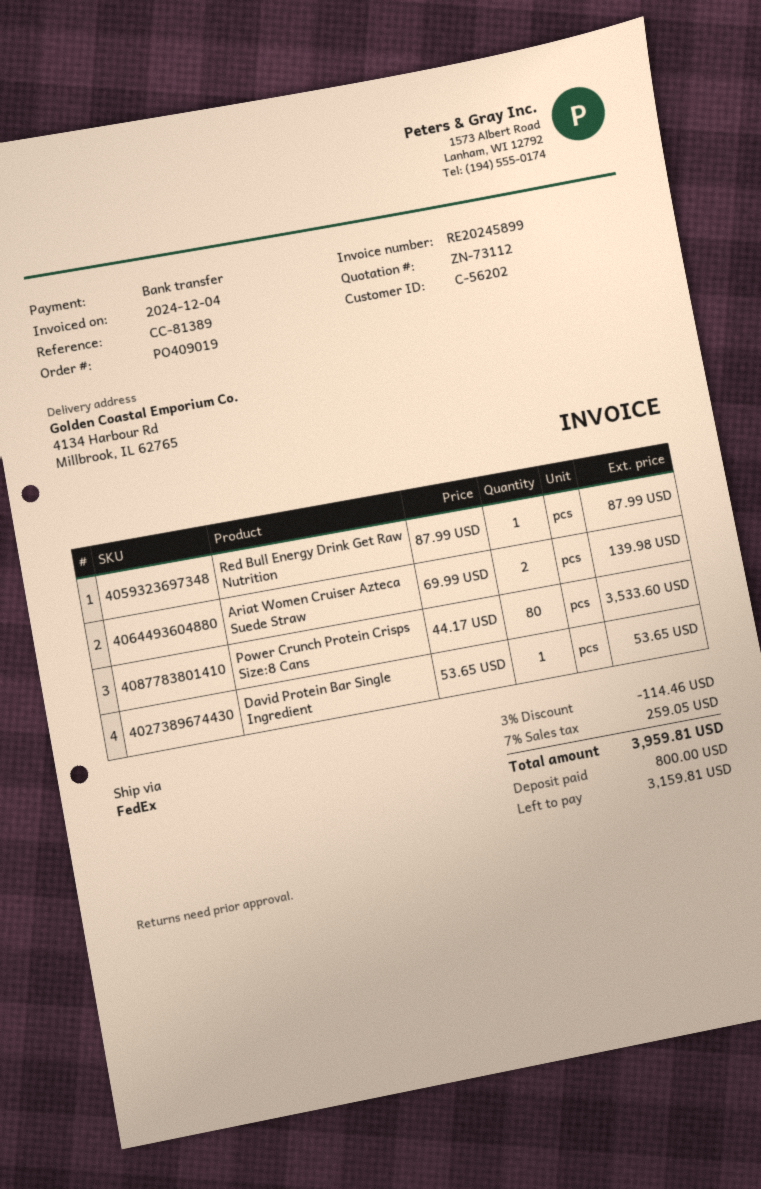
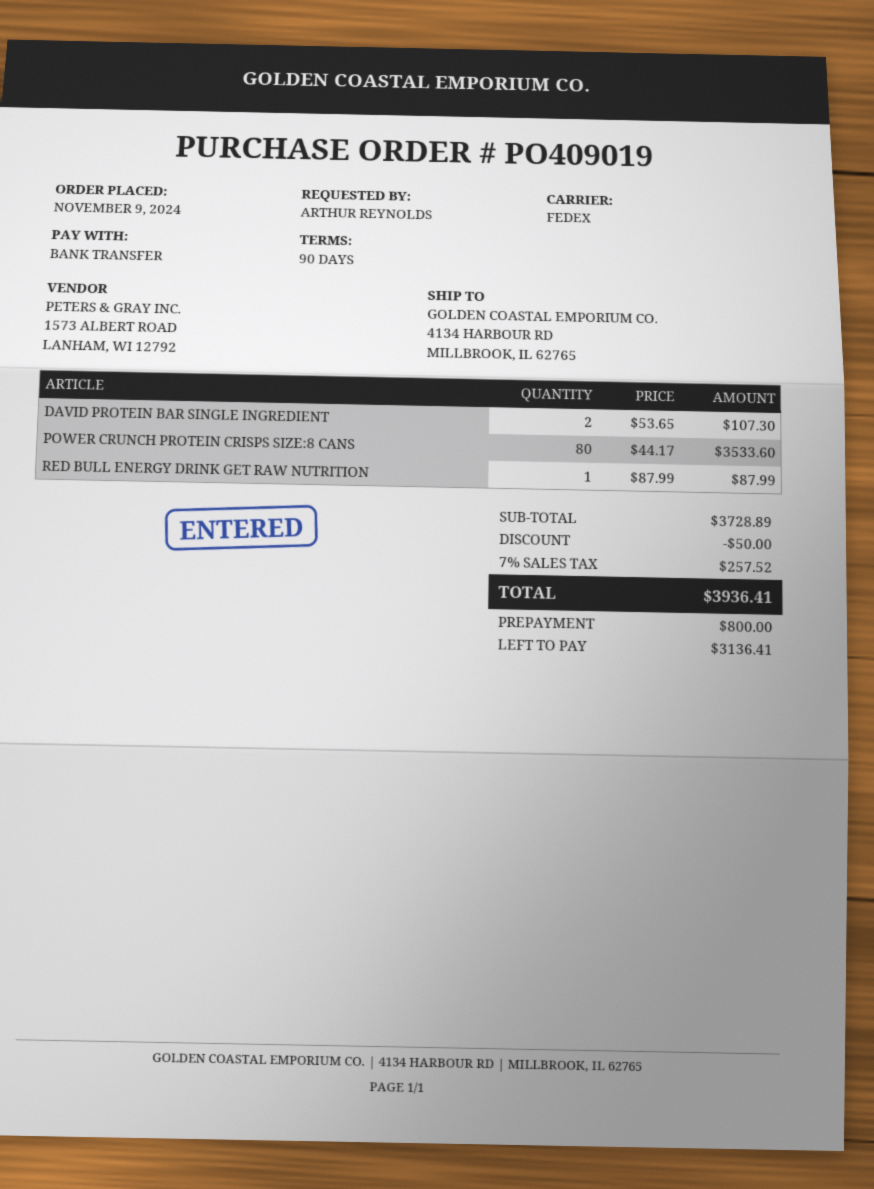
Ariat Women Cruiser Azteca Suede Straw: 2 x 69.99 = 139.98 -> none
David Protein Bar Single Ingredient: 1 x 53.65 = 53.65 -> 2 x 53.65 = 107.30
discount: 114.46 -> 50.00
tax: 7% = 259.05 -> 7% = 257.52
total: 3959.81 -> 3936.41
balance: 3159.81 -> 3136.41

